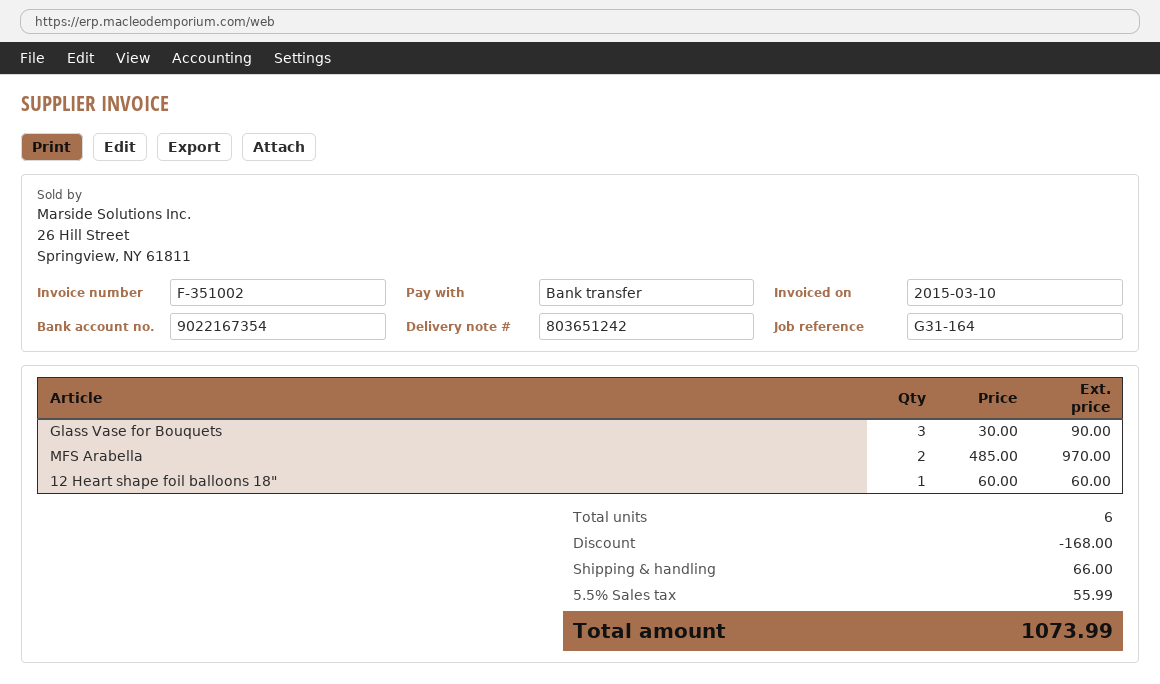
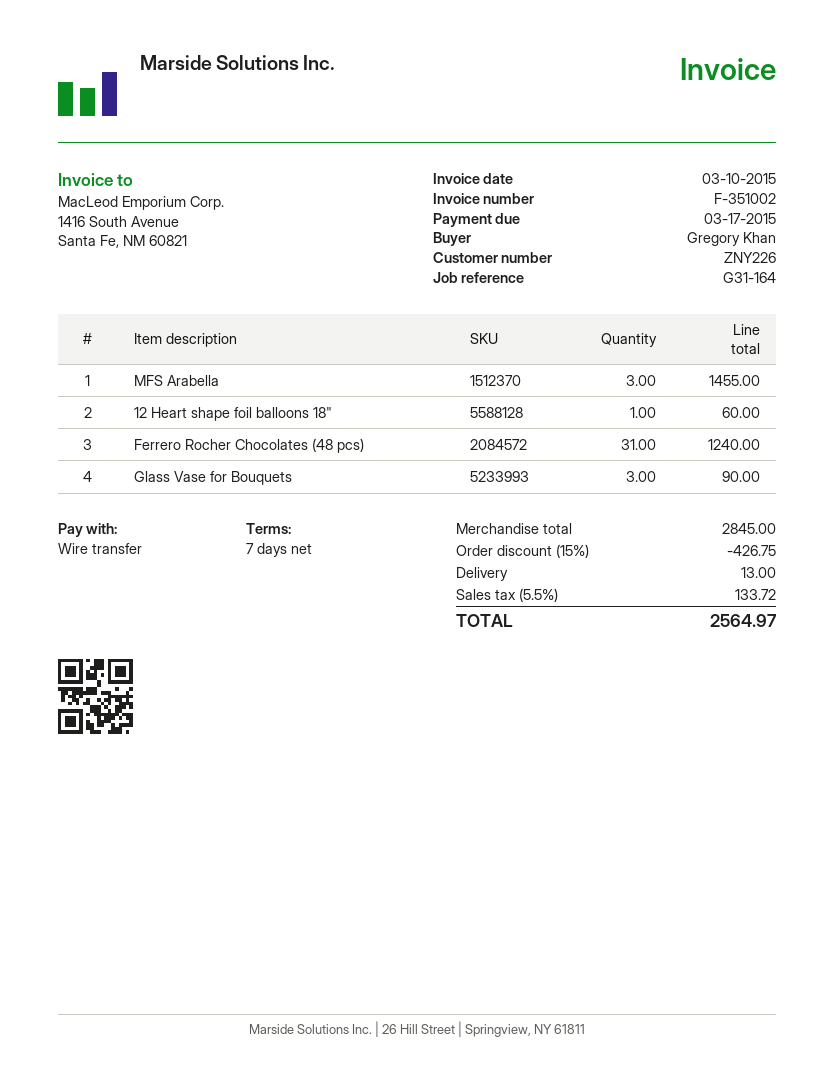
MFS Arabella: 2 for 970.00 -> 3 for 1455.00
Ferrero Rocher Chocolates (48 pcs): none -> 31 for 1240.00
discount: 168.00 -> 426.75
shipping: 66.00 -> 13.00
tax: 5.5% = 55.99 -> 5.5% = 133.72
total: 1073.99 -> 2564.97

